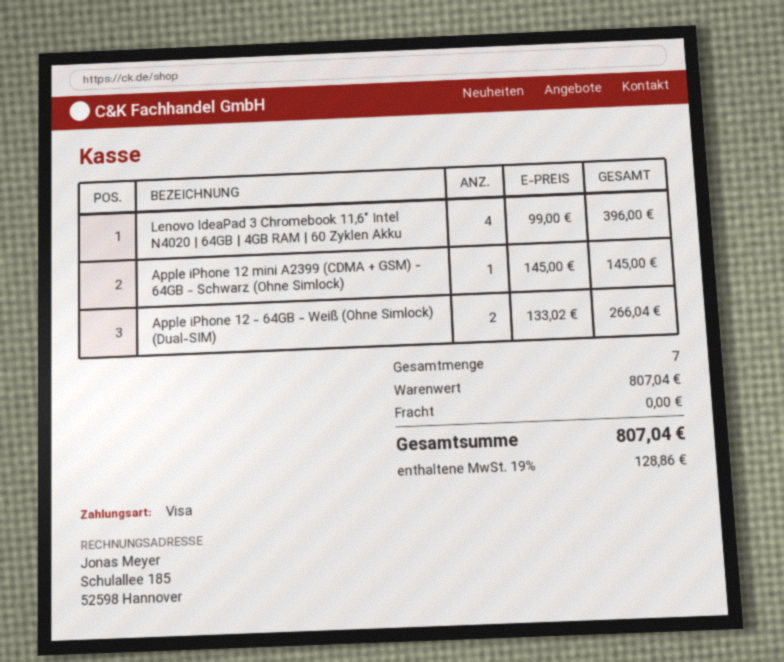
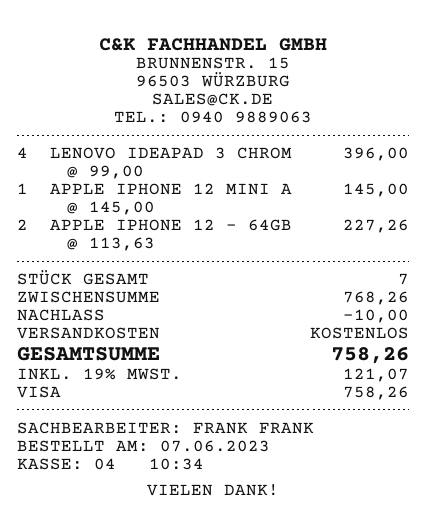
Apple iPhone 12 - 64GB - Weiß (Ohne Simlock) (Dual-SIM): 2 x 133.02 = 266.04 -> 2 x 113.63 = 227.26
subtotal: 807.04 -> 768.26
discount: none -> 10.00
tax: 19% = 128.86 -> 19% = 121.07
total: 807.04 -> 758.26

